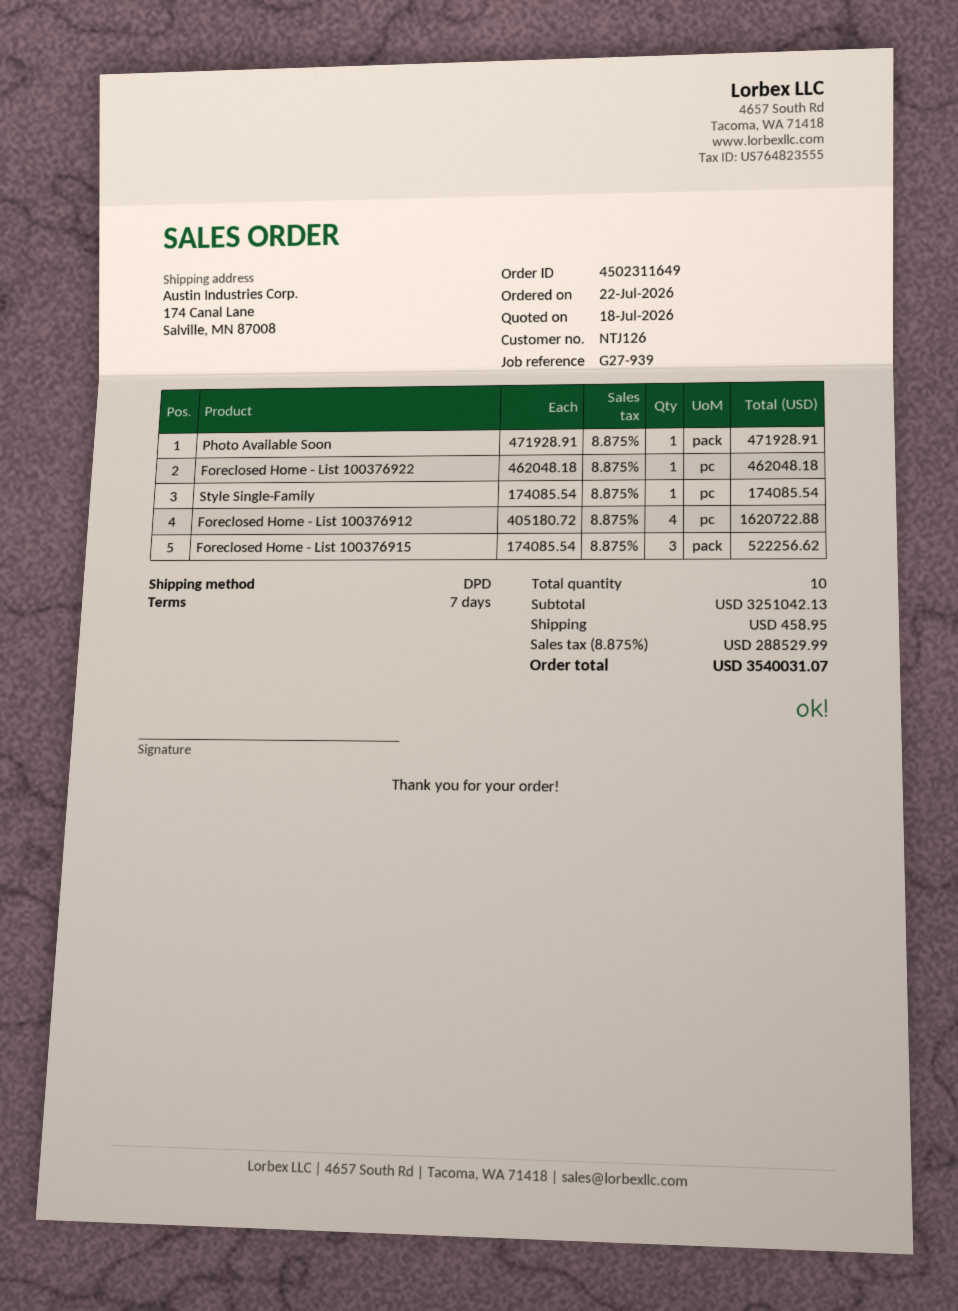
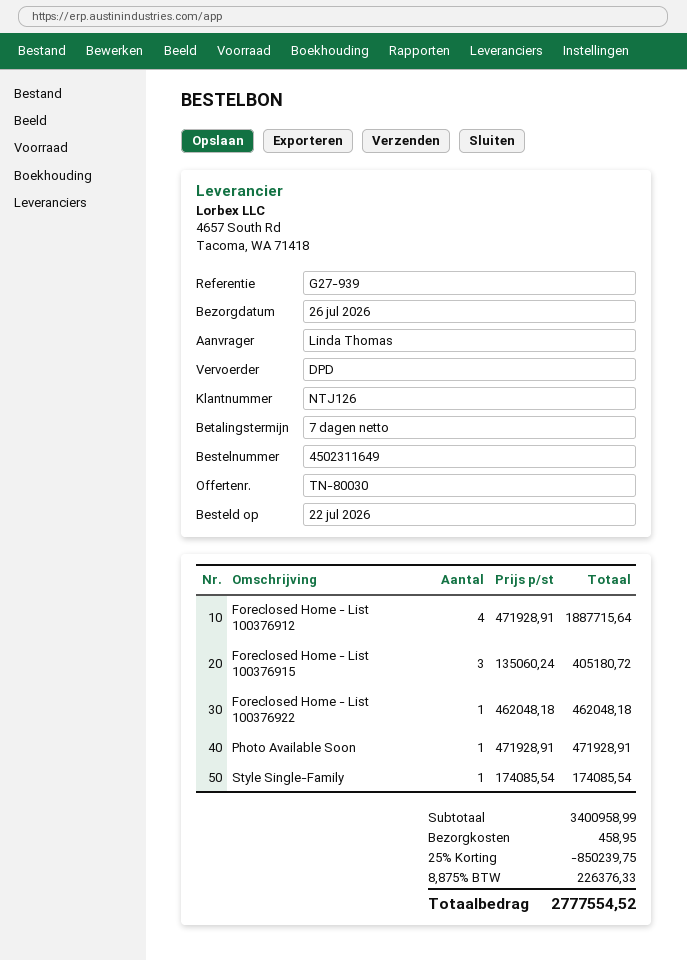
Foreclosed Home - List 100376912: 4 x 405180.72 = 1620722.88 -> 4 x 471928.91 = 1887715.64
Foreclosed Home - List 100376915: 3 x 174085.54 = 522256.62 -> 3 x 135060.24 = 405180.72
subtotal: 3251042.13 -> 3400958.99
discount: none -> 25% = 850239.75
tax: 8.875% = 288529.99 -> 8.875% = 226376.33
total: 3540031.07 -> 2777554.52

